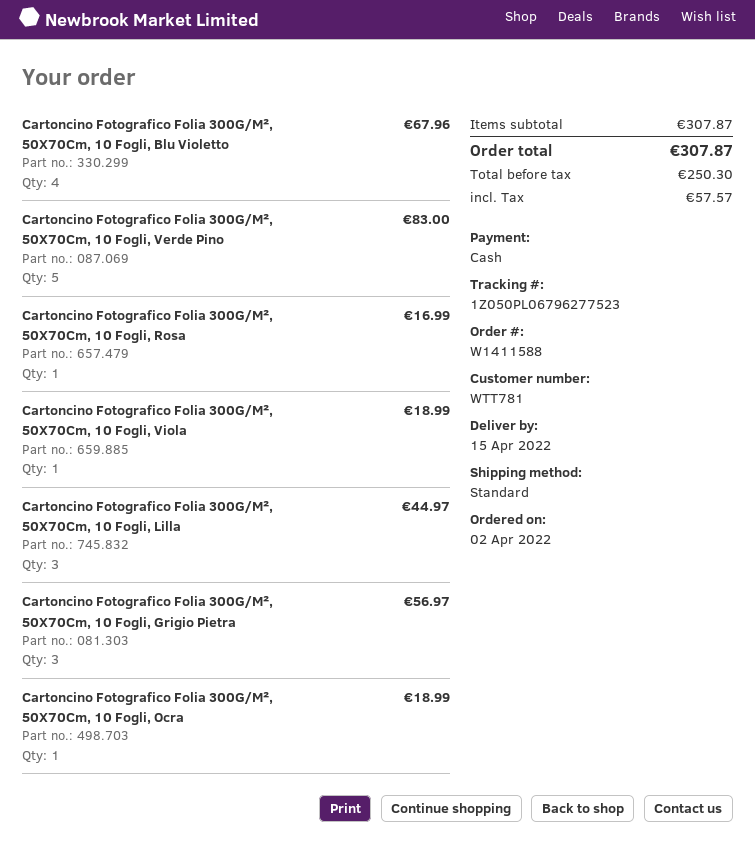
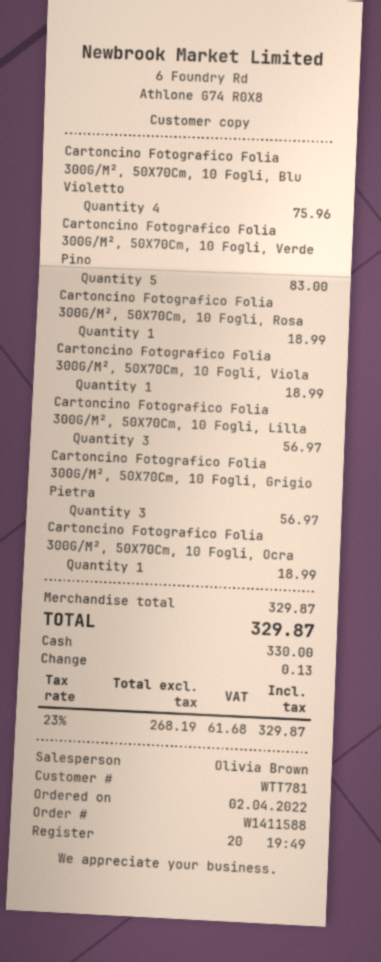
Cartoncino Fotografico Folia 300G/M², 50X70Cm, 10 Fogli, Blu Violetto: 4 for 67.96 -> 4 for 75.96
Cartoncino Fotografico Folia 300G/M², 50X70Cm, 10 Fogli, Rosa: 1 for 16.99 -> 1 for 18.99
Cartoncino Fotografico Folia 300G/M², 50X70Cm, 10 Fogli, Lilla: 3 for 44.97 -> 3 for 56.97
subtotal: 307.87 -> 329.87
net: 250.30 -> 268.19
tax: 57.57 -> 61.68
total: 307.87 -> 329.87

